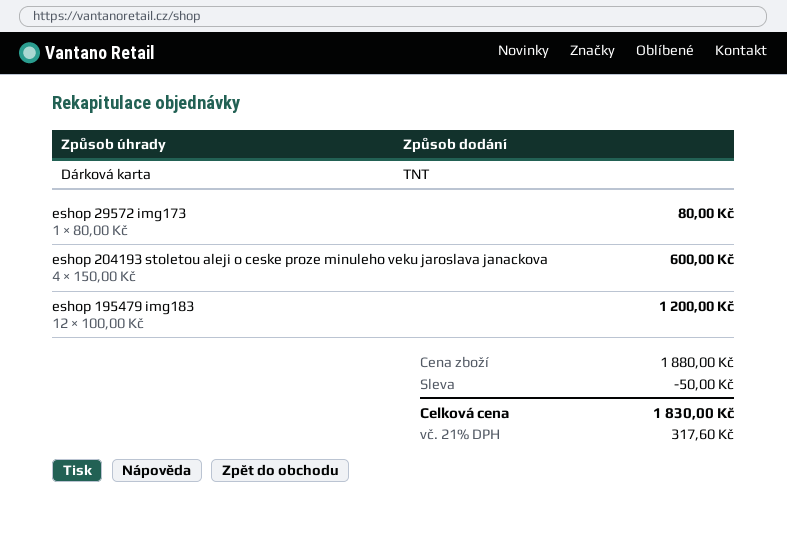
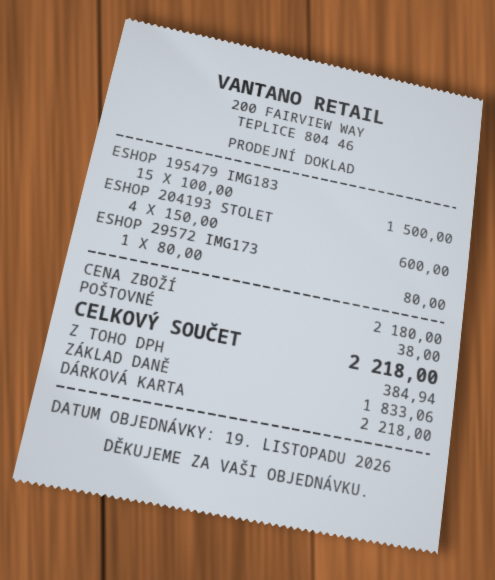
eshop 195479 img183: 12 x 100.00 = 1200.00 -> 15 x 100.00 = 1500.00
subtotal: 1880.00 -> 2180.00
discount: 50.00 -> none
shipping: none -> 38.00
tax: 317.60 -> 384.94
total: 1830.00 -> 2218.00

